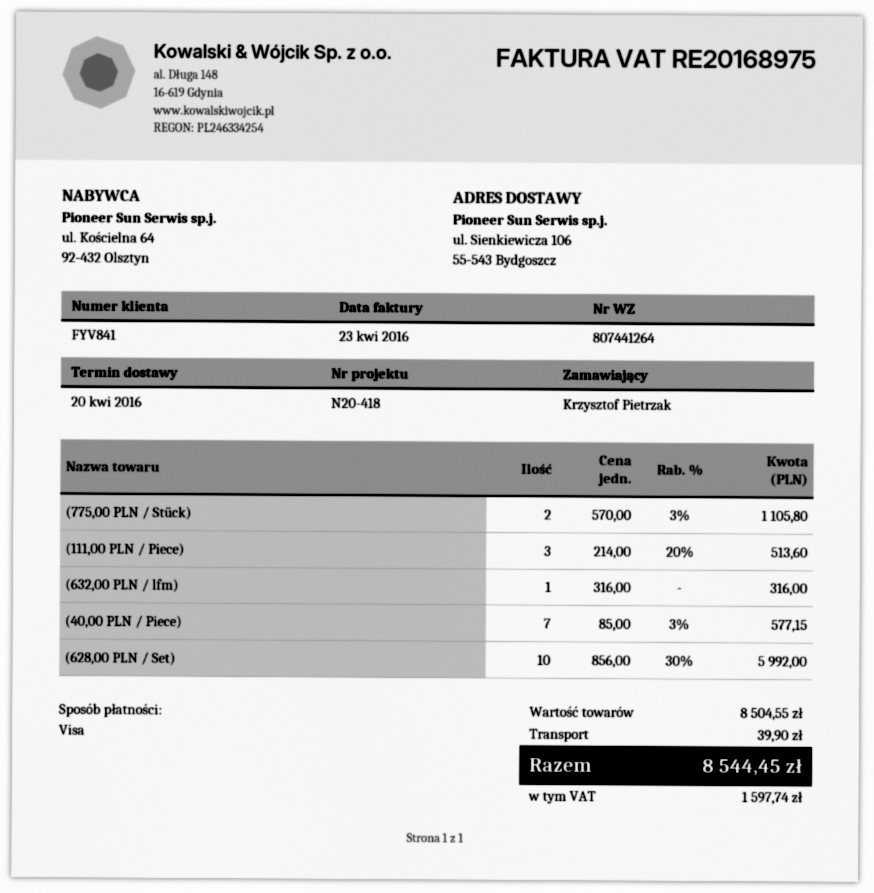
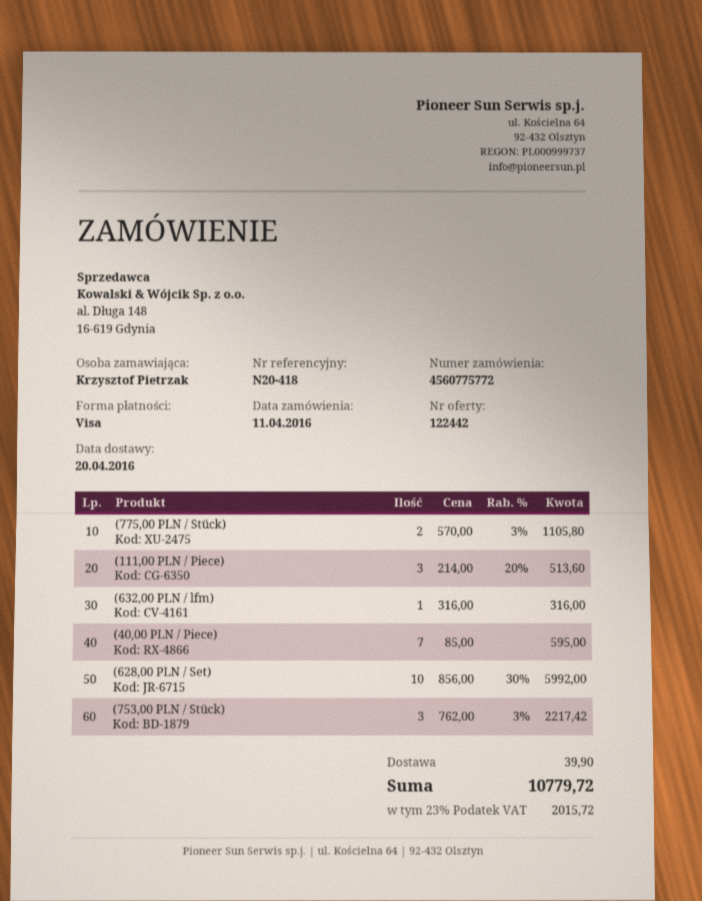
(40,00 PLN / Piece): 7 x 85.00 - 3% = 577.15 -> 7 x 85.00 = 595.00
(753,00 PLN / Stück): none -> 3 x 762.00 - 3% = 2217.42
tax: 1597.74 -> 2015.72
total: 8544.45 -> 10779.72

